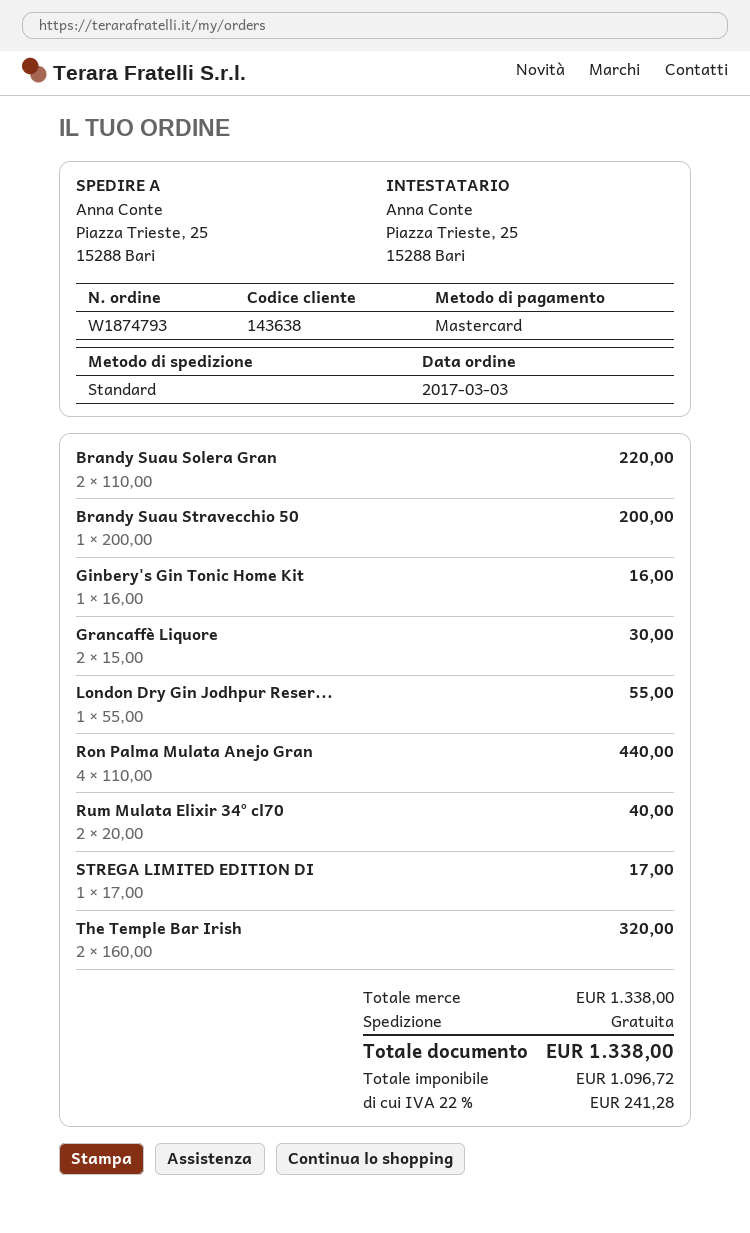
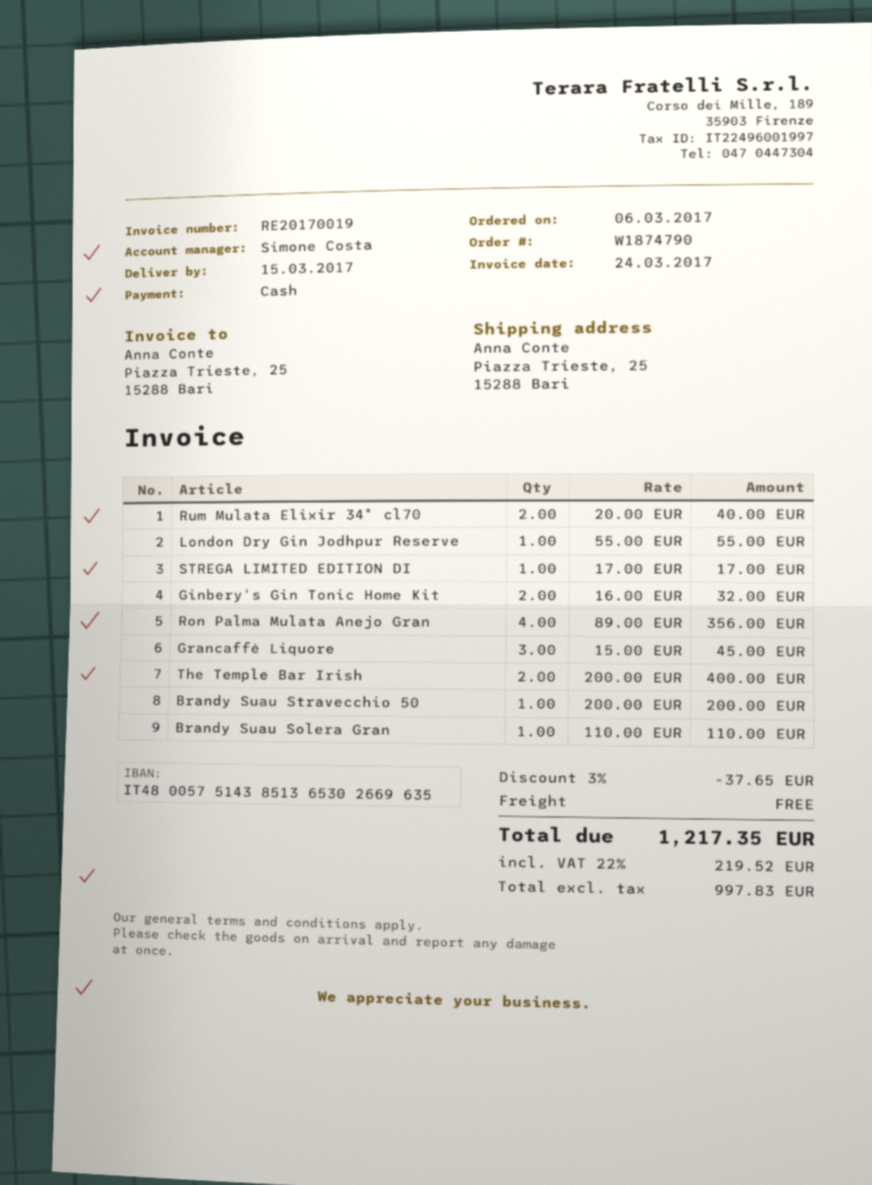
order number: W1874793 -> W1874790
order date: 2017-03-03 -> 2017-03-06
payment method: Mastercard -> cash
Brandy Suau Solera Gran: 2 x 110.00 = 220.00 -> 1 x 110.00 = 110.00
Ginbery's Gin Tonic Home Kit: 1 x 16.00 = 16.00 -> 2 x 16.00 = 32.00
Grancaffè Liquore: 2 x 15.00 = 30.00 -> 3 x 15.00 = 45.00
Ron Palma Mulata Anejo Gran: 4 x 110.00 = 440.00 -> 4 x 89.00 = 356.00
The Temple Bar Irish: 2 x 160.00 = 320.00 -> 2 x 200.00 = 400.00
discount: none -> 3% = 37.65
net: 1096.72 -> 997.83
tax: 22% = 241.28 -> 22% = 219.52
total: 1338.00 -> 1217.35

